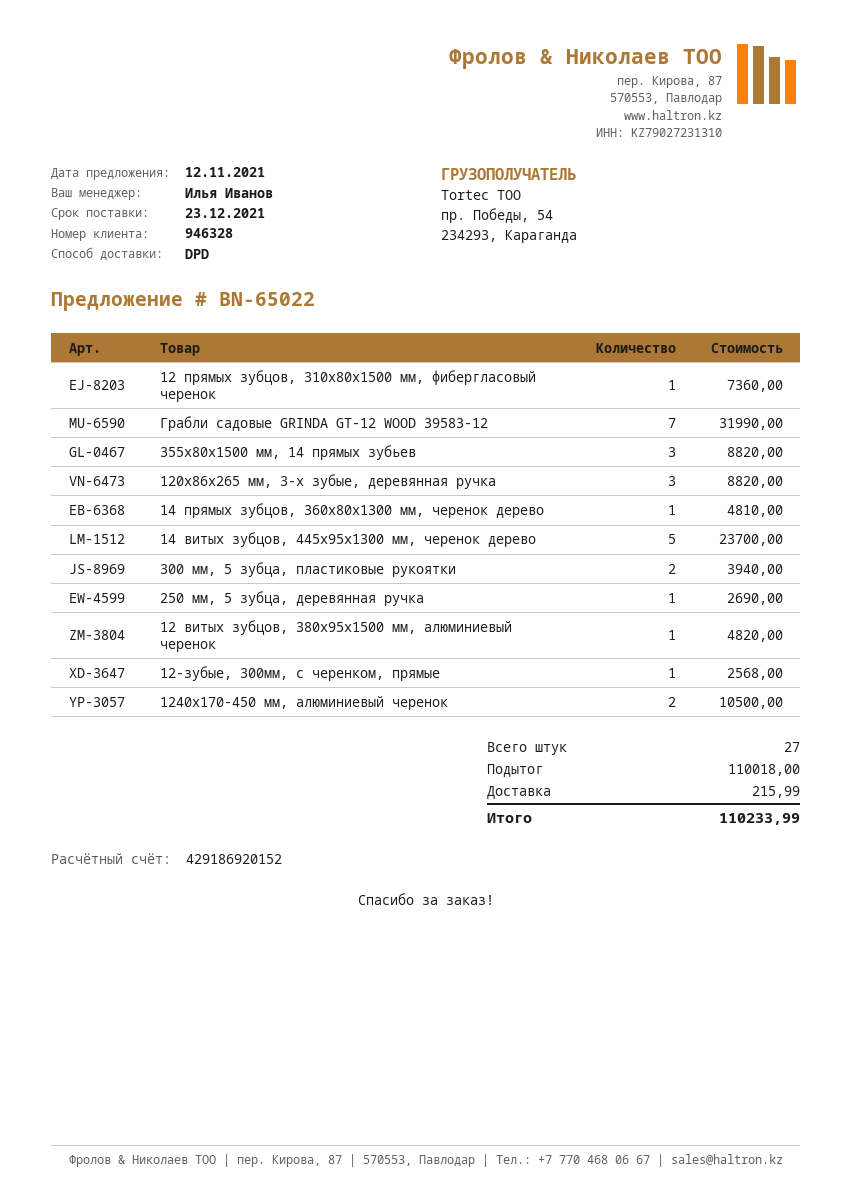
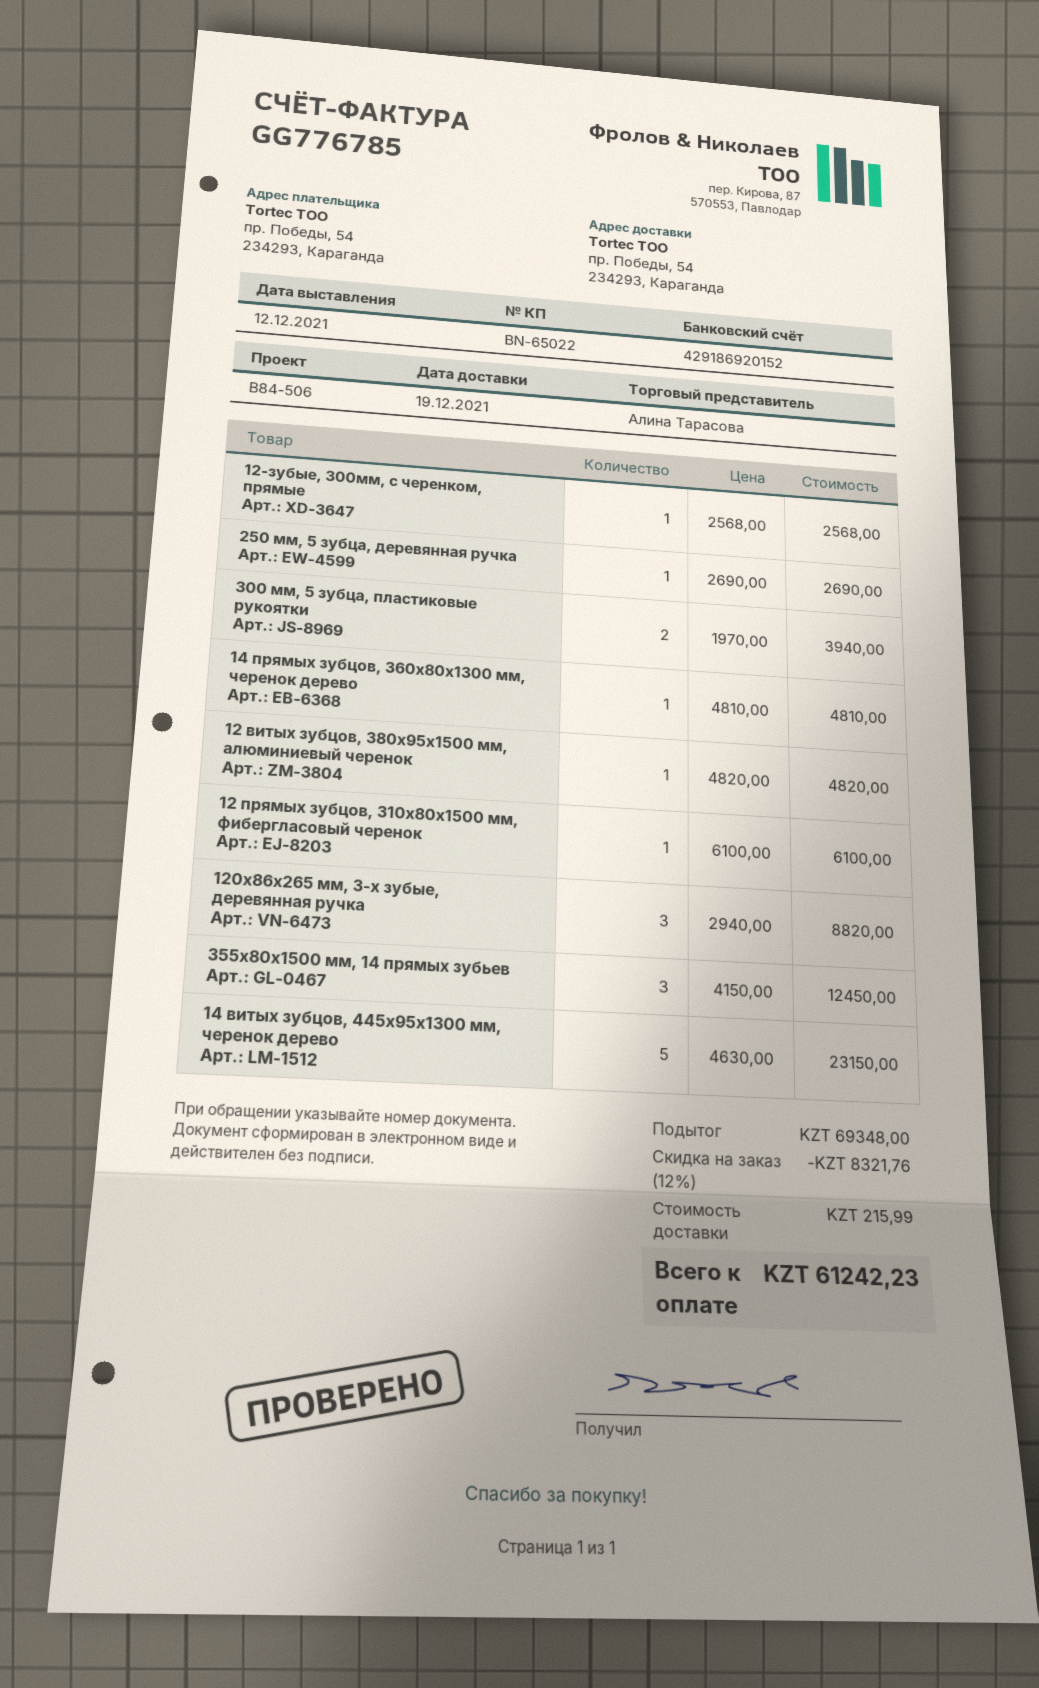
delivery date: 2021-12-23 -> 2021-12-19
sales rep: Илья Иванов -> Алина Тарасова
12 прямых зубцов, 310х80х1500 мм, фибергласовый черенок: 1 for 7360.00 -> 1 for 6100.00
Грабли садовые GRINDA GT-12 WOOD 39583-12: 7 for 31990.00 -> none
355x80x1500 мм, 14 прямых зубьев: 3 for 8820.00 -> 3 for 12450.00
14 витых зубцов, 445х95х1300 мм, черенок дерево: 5 for 23700.00 -> 5 for 23150.00
1240x170-450 мм, алюминиевый черенок: 2 for 10500.00 -> none
subtotal: 110018.00 -> 69348.00
discount: none -> 12% = 8321.76
total: 110233.99 -> 61242.23

